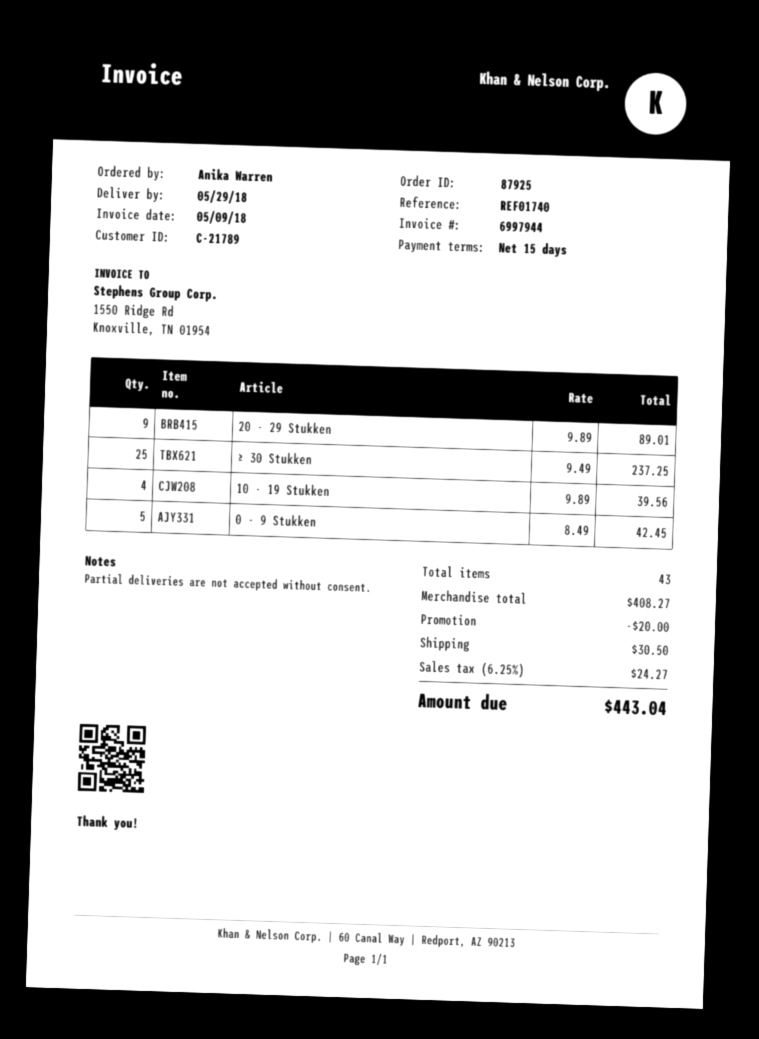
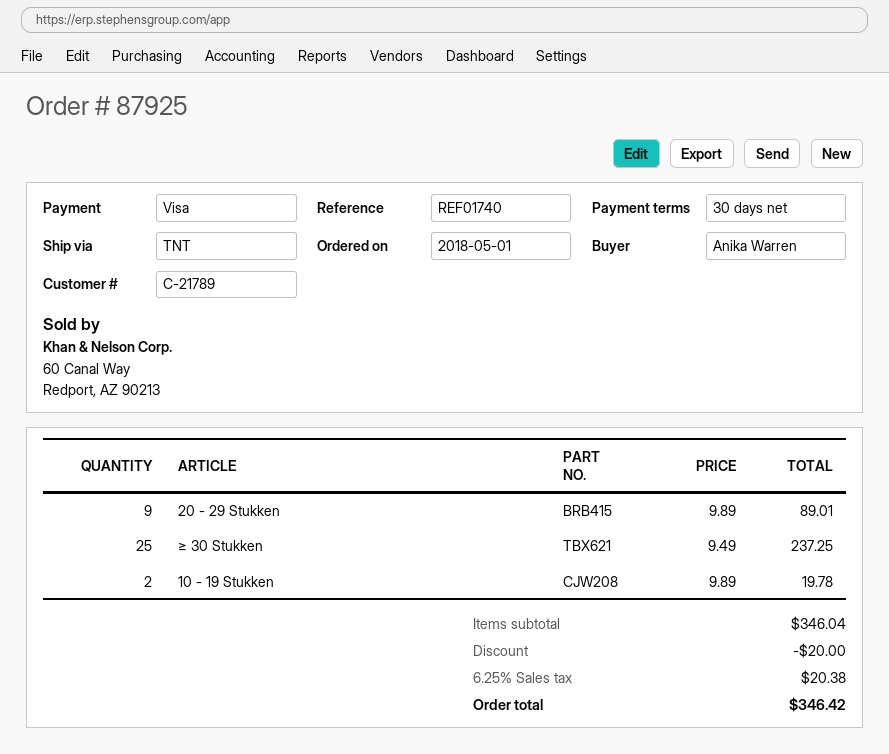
payment terms: 15 days -> 30 days
10 - 19 Stukken: 4 x 9.89 = 39.56 -> 2 x 9.89 = 19.78
0 - 9 Stukken: 5 x 8.49 = 42.45 -> none
subtotal: 408.27 -> 346.04
shipping: 30.50 -> none
tax: 6.25% = 24.27 -> 6.25% = 20.38
total: 443.04 -> 346.42

